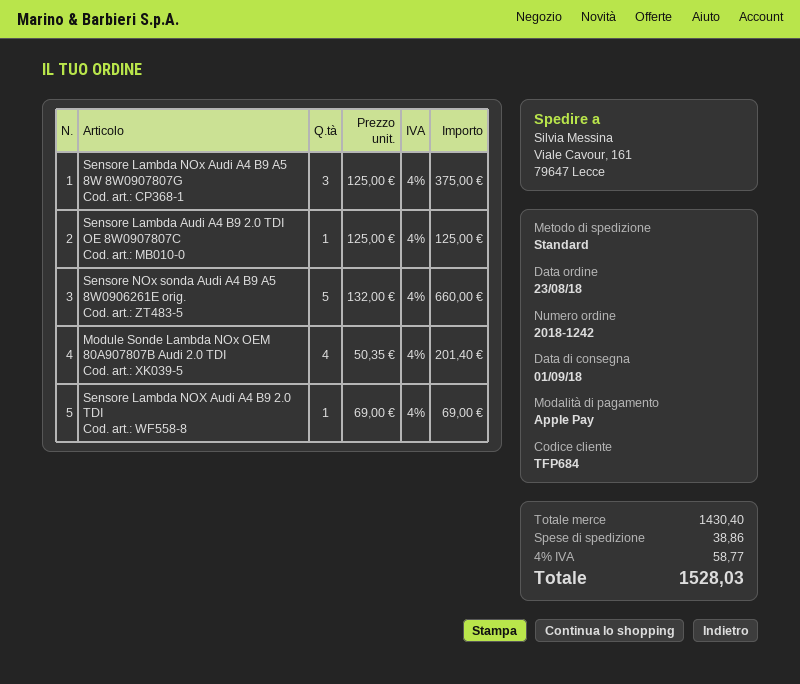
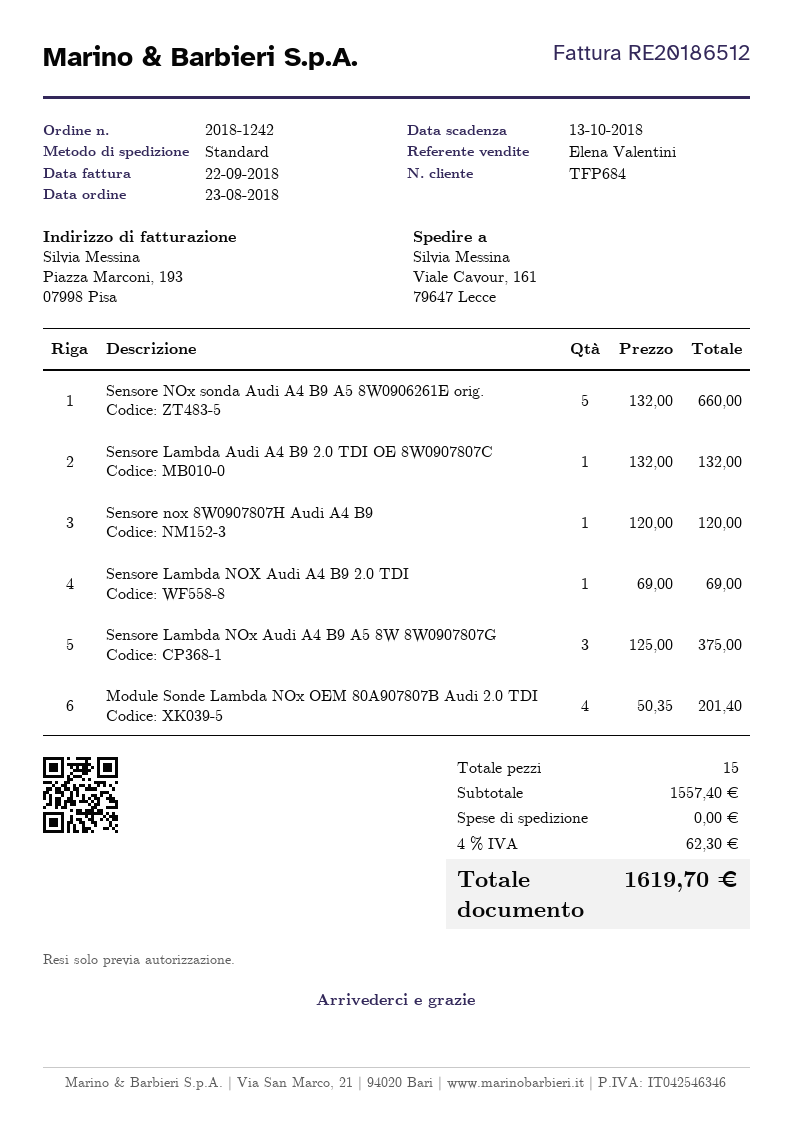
Sensore Lambda Audi A4 B9 2.0 TDI OE 8W0907807C: 1 x 125.00 = 125.00 -> 1 x 132.00 = 132.00
Sensore nox 8W0907807H Audi A4 B9: none -> 1 x 120.00 = 120.00
subtotal: 1430.40 -> 1557.40
shipping: 38.86 -> 0.00
tax: 4% = 58.77 -> 4% = 62.30
total: 1528.03 -> 1619.70

